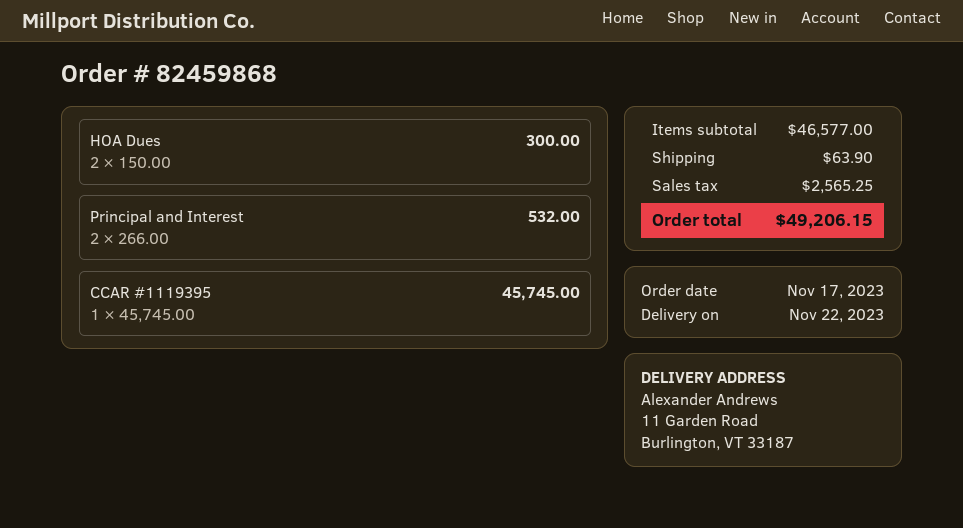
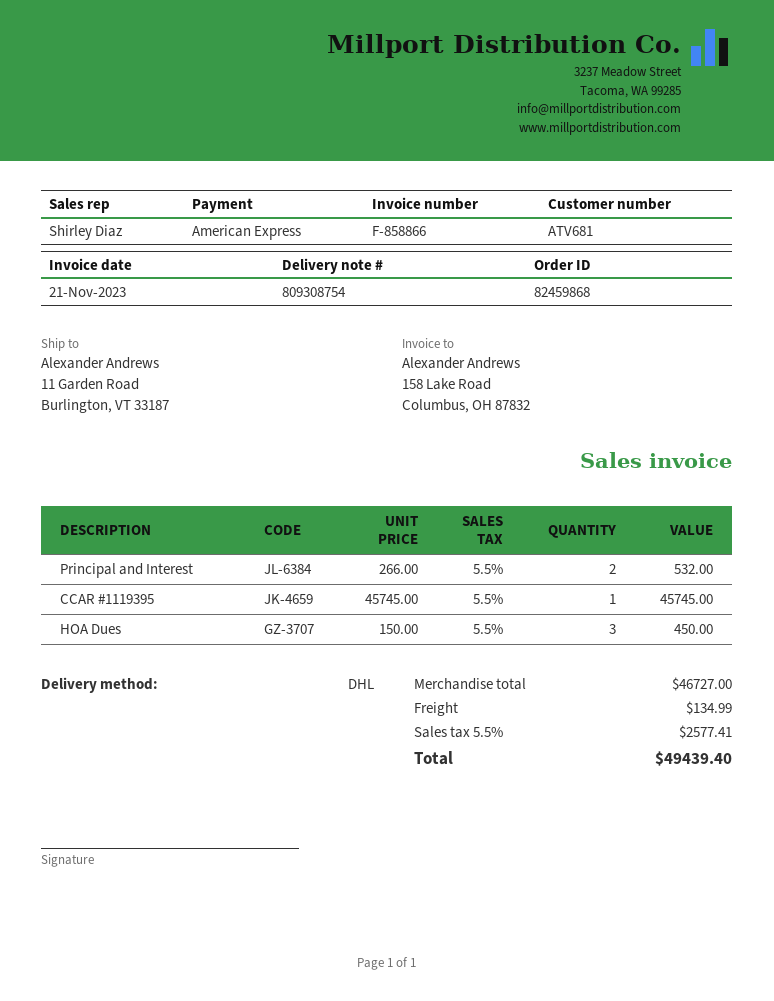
HOA Dues: 2 x 150.00 = 300.00 -> 3 x 150.00 = 450.00
subtotal: 46577.00 -> 46727.00
shipping: 63.90 -> 134.99
tax: 2565.25 -> 2577.41
total: 49206.15 -> 49439.40

